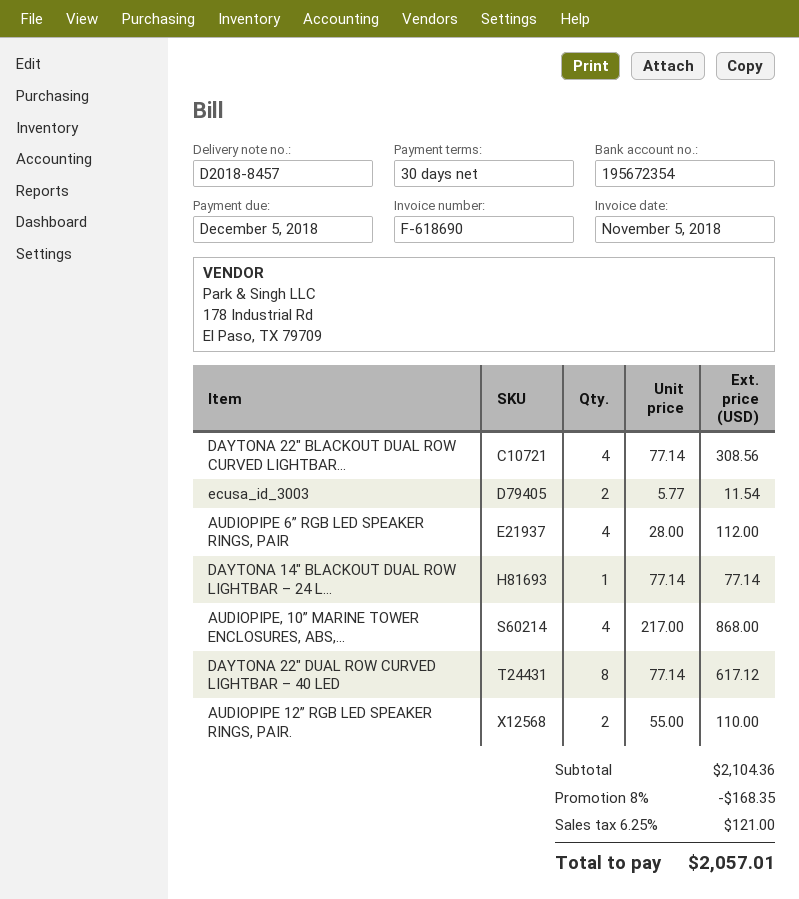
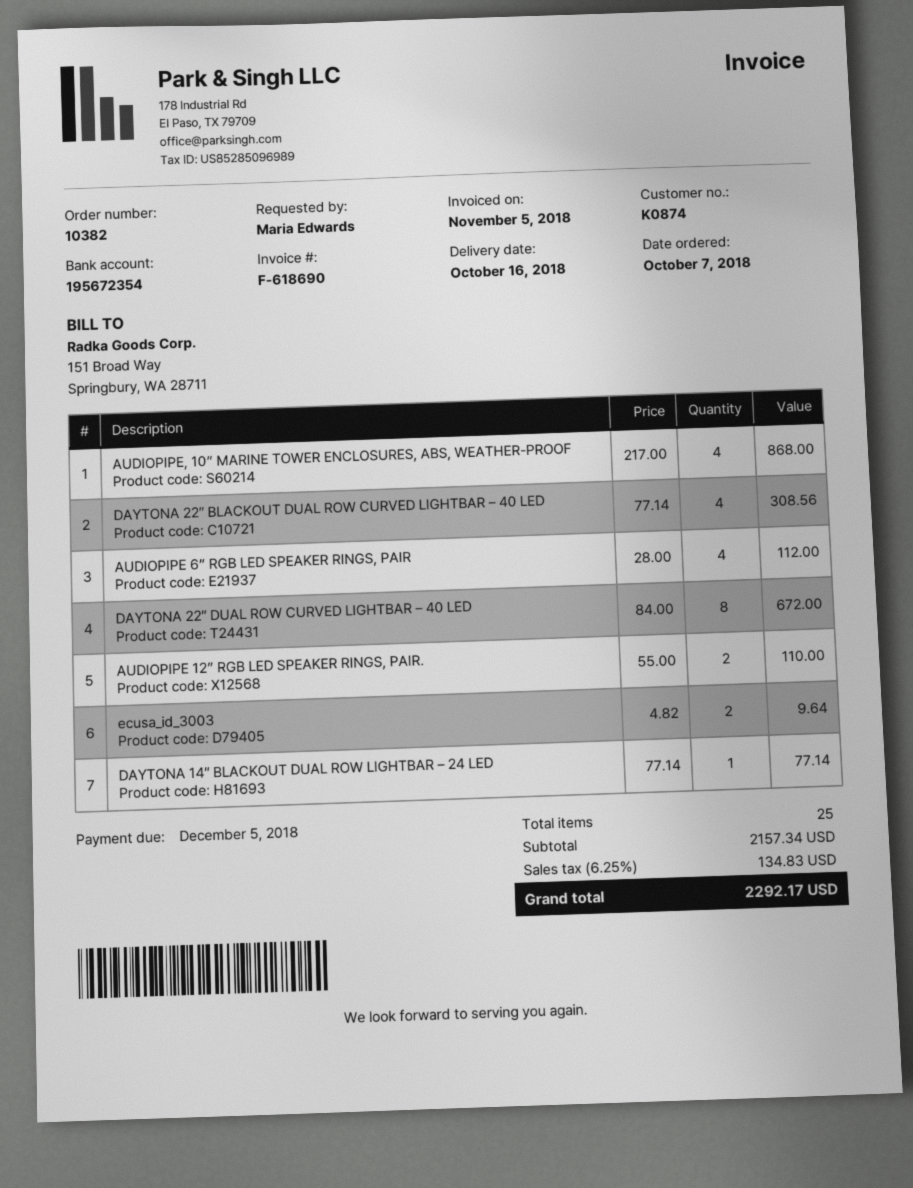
ecusa_id_3003: 2 x 5.77 = 11.54 -> 2 x 4.82 = 9.64
DAYTONA 22″ DUAL ROW CURVED LIGHTBAR – 40 LED: 8 x 77.14 = 617.12 -> 8 x 84.00 = 672.00
subtotal: 2104.36 -> 2157.34
discount: 8% = 168.35 -> none
tax: 6.25% = 121.00 -> 6.25% = 134.83
total: 2057.01 -> 2292.17

